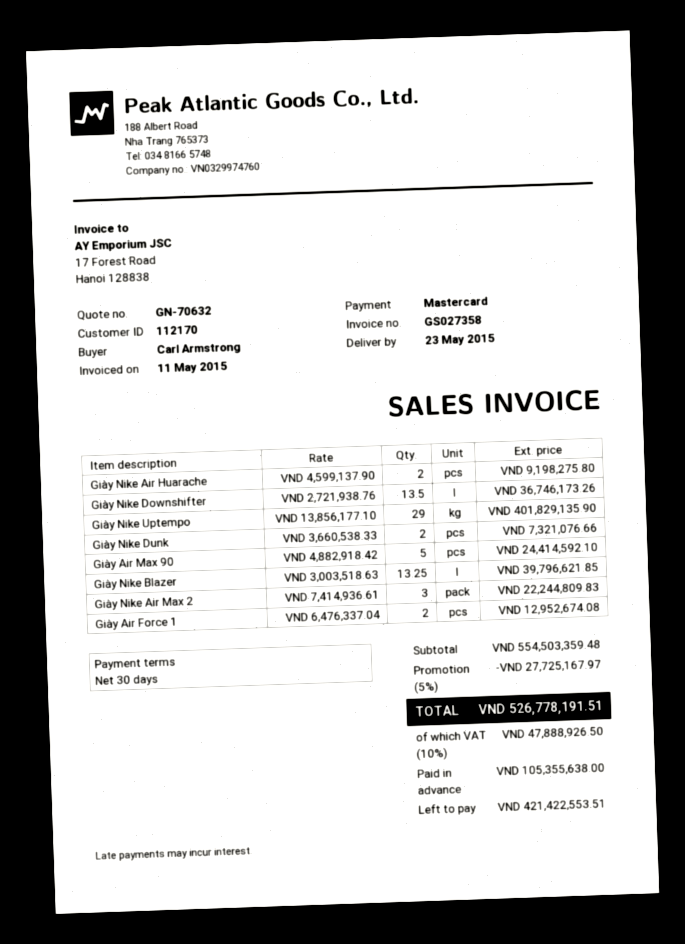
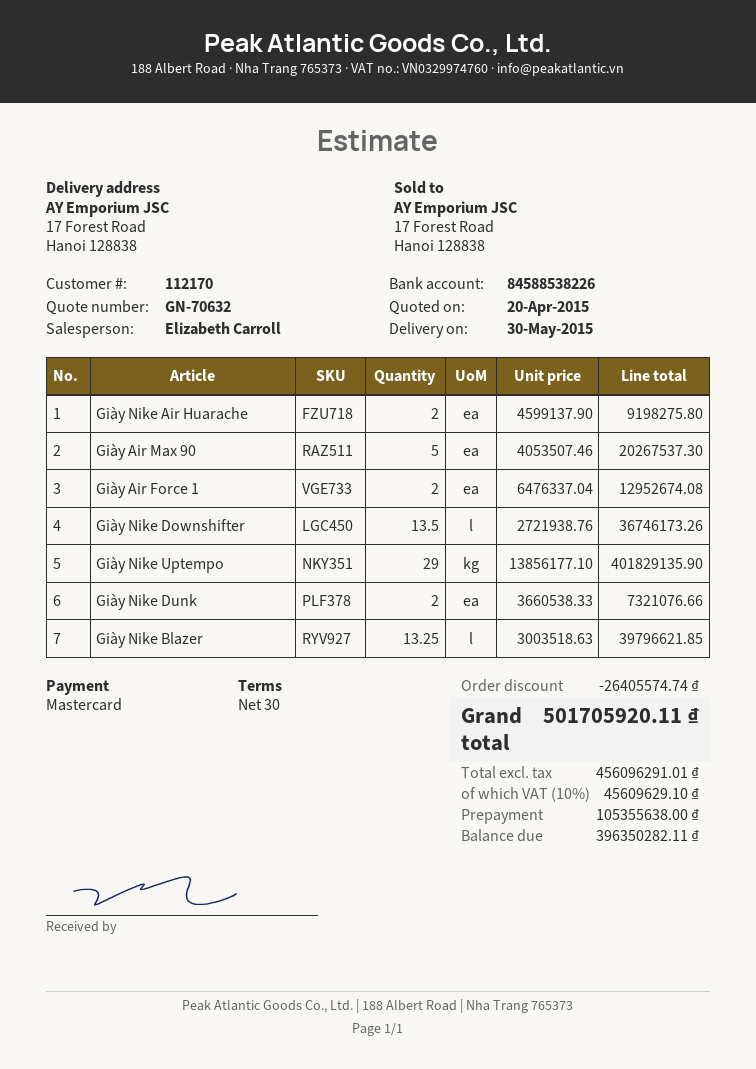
delivery date: 2015-05-23 -> 2015-05-30
Giày Air Max 90: 5 x 4882918.42 = 24414592.10 -> 5 x 4053507.46 = 20267537.30
Giày Nike Air Max 2: 3 x 7414936.61 = 22244809.83 -> none
discount: 27725167.97 -> 26405574.74
tax: 10% = 47888926.50 -> 10% = 45609629.10
total: 526778191.51 -> 501705920.11
balance: 421422553.51 -> 396350282.11

